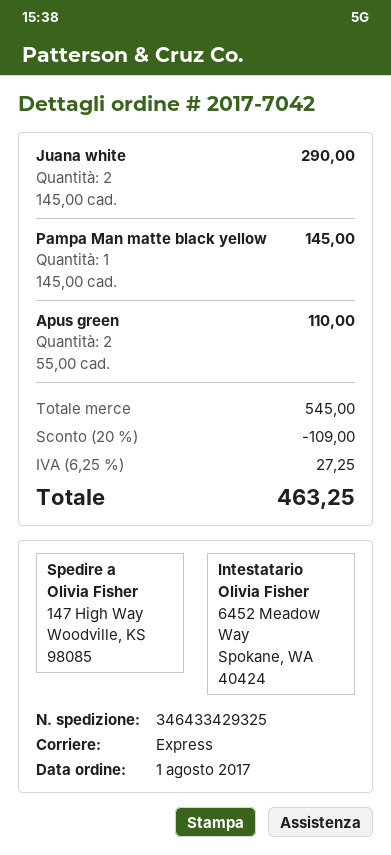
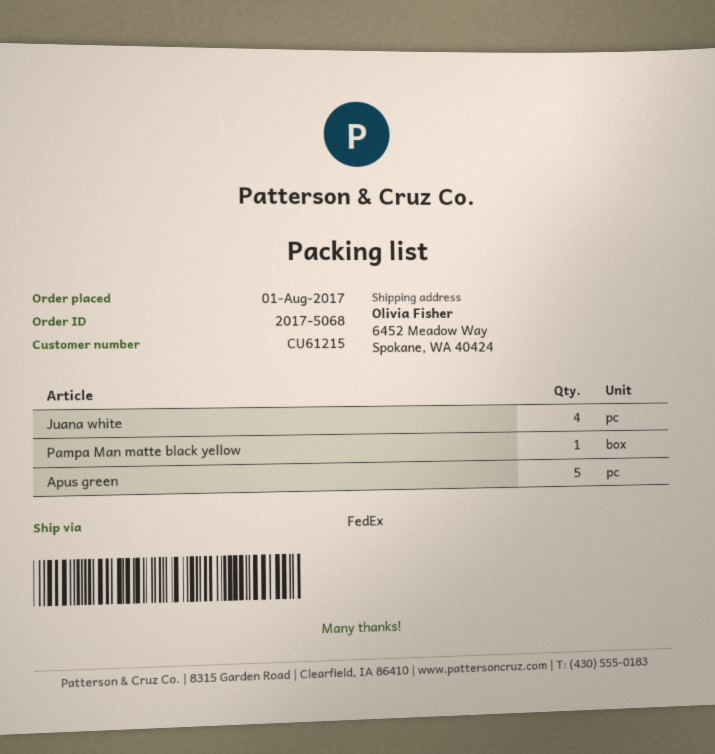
order number: 2017-7042 -> 2017-5068
shipping method: express -> FedEx
ship to: 147 High Way, Woodville, KS 98085 -> 6452 Meadow Way, Spokane, WA 40424
Juana white: 2 -> 4
Apus green: 2 -> 5

